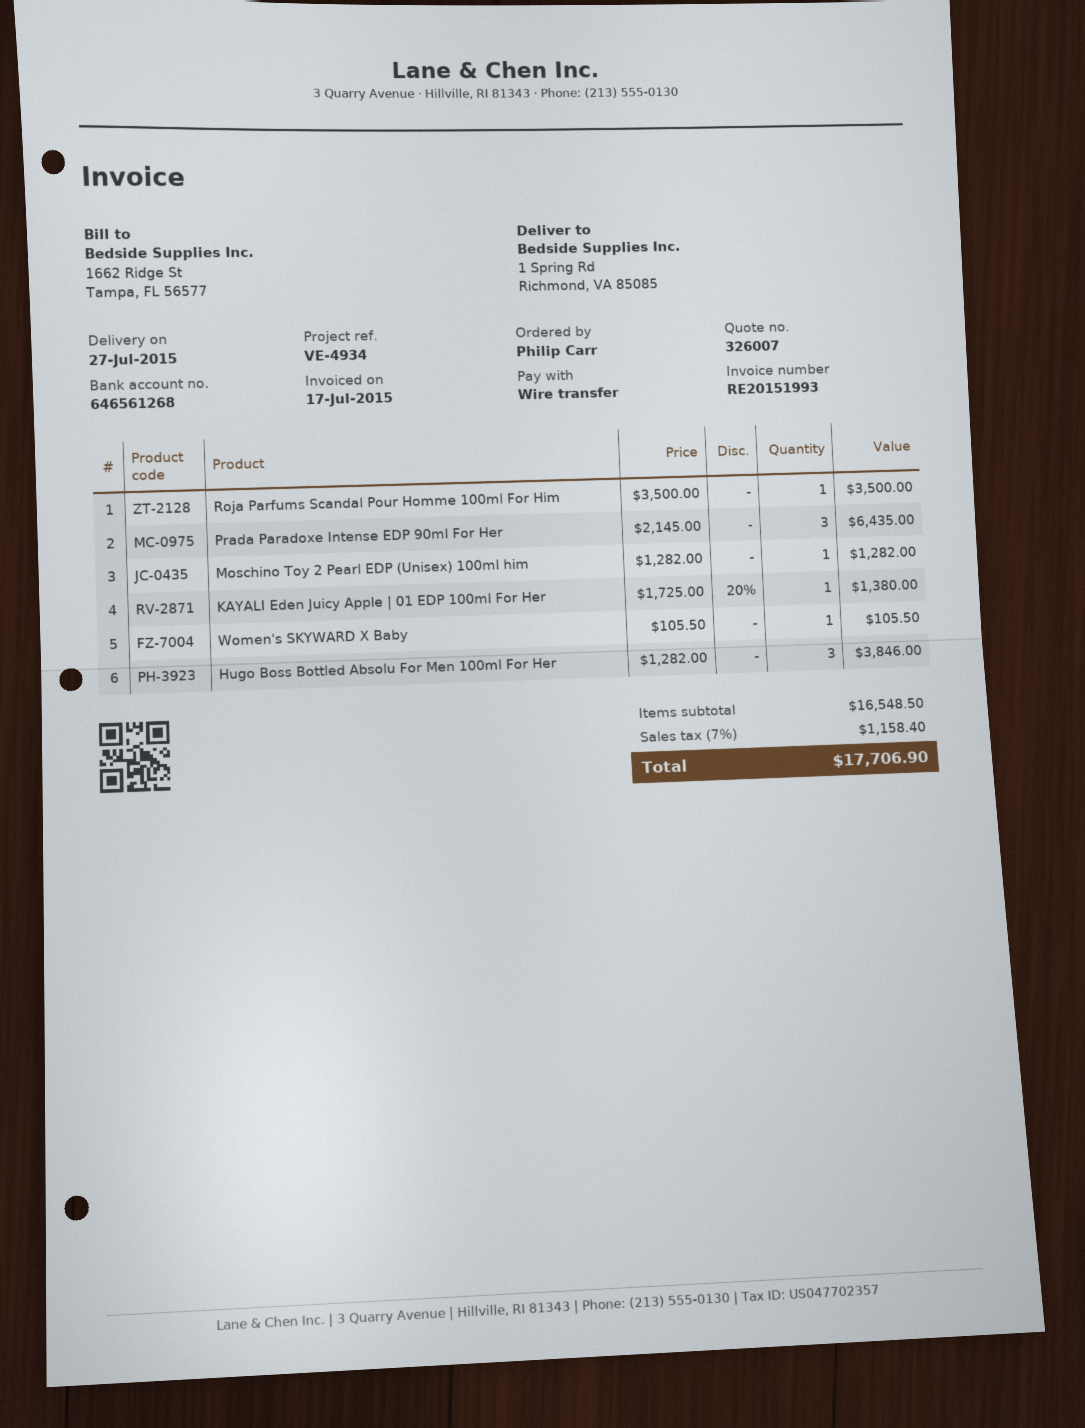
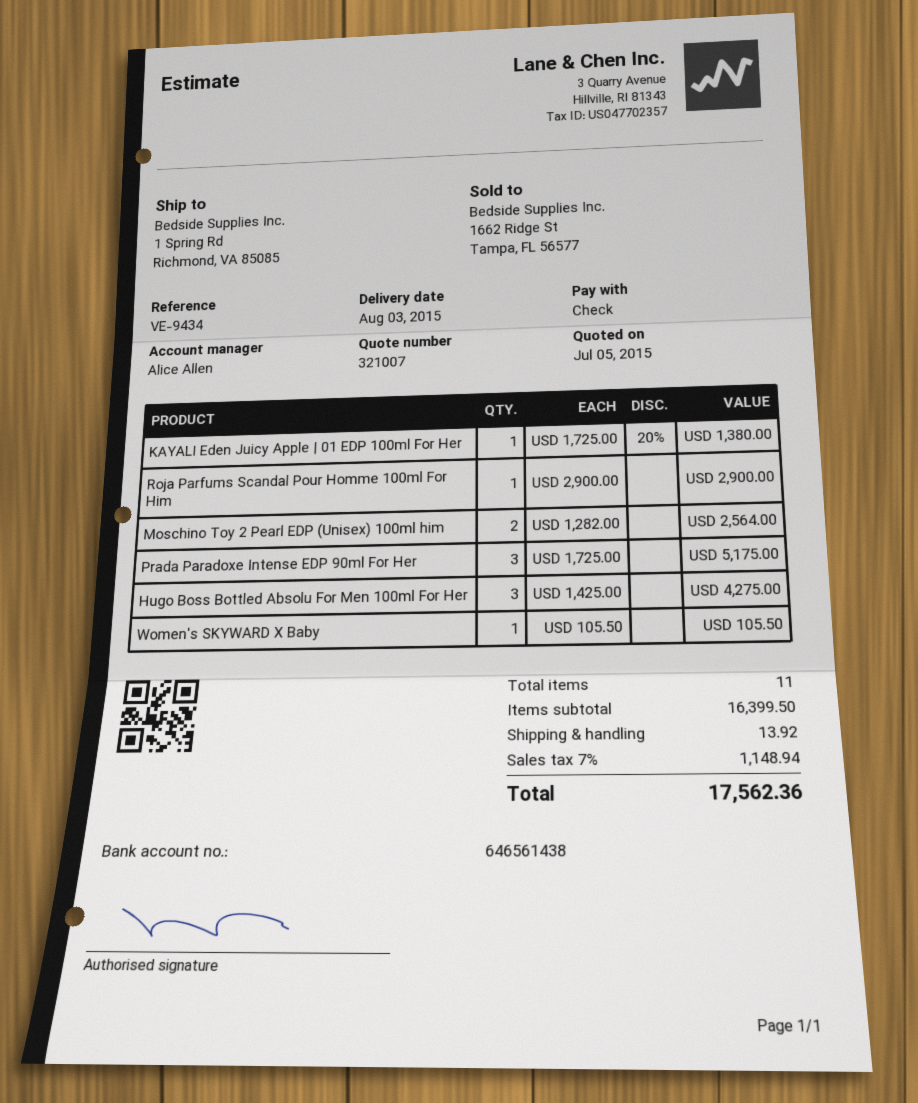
quote number: 326007 -> 321007
delivery date: 2015-07-27 -> 2015-08-03
reference: VE-4934 -> VE-9434
payment method: bank transfer -> cheque
bank account: 646561268 -> 646561438
Roja Parfums Scandal Pour Homme 100ml For Him: 1 x 3500.00 = 3500.00 -> 1 x 2900.00 = 2900.00
Prada Paradoxe Intense EDP 90ml For Her: 3 x 2145.00 = 6435.00 -> 3 x 1725.00 = 5175.00
Moschino Toy 2 Pearl EDP (Unisex) 100ml him: 1 x 1282.00 = 1282.00 -> 2 x 1282.00 = 2564.00
Hugo Boss Bottled Absolu For Men 100ml For Her: 3 x 1282.00 = 3846.00 -> 3 x 1425.00 = 4275.00
subtotal: 16548.50 -> 16399.50
shipping: none -> 13.92
tax: 7% = 1158.40 -> 7% = 1148.94
total: 17706.90 -> 17562.36

